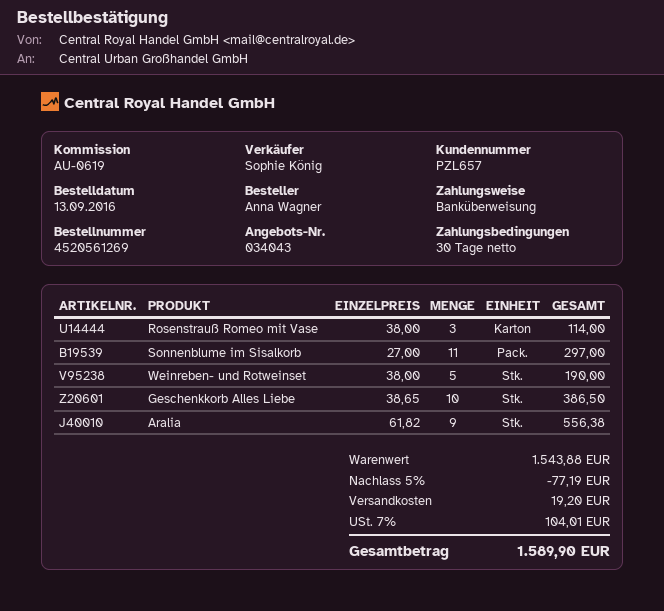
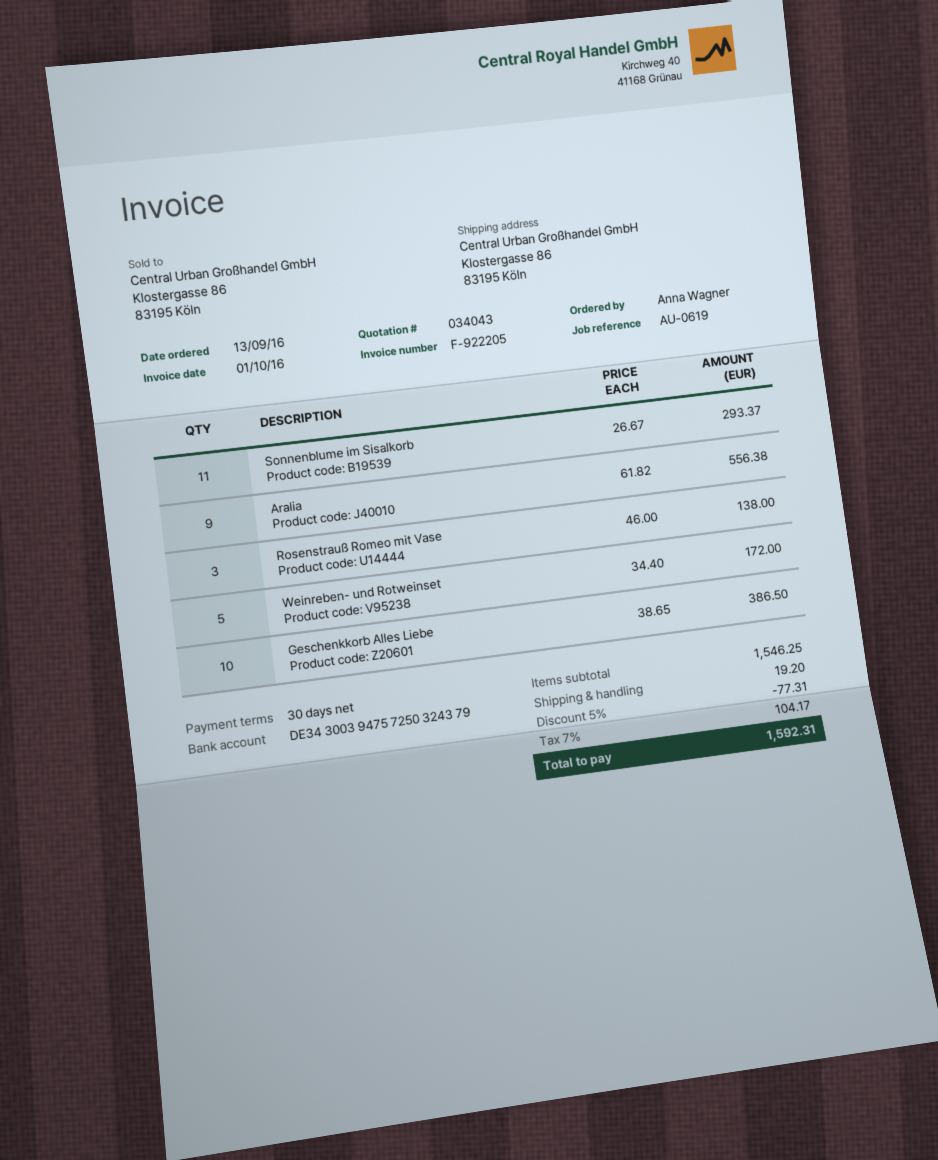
Rosenstrauß Romeo mit Vase: 3 x 38.00 = 114.00 -> 3 x 46.00 = 138.00
Sonnenblume im Sisalkorb: 11 x 27.00 = 297.00 -> 11 x 26.67 = 293.37
Weinreben- und Rotweinset: 5 x 38.00 = 190.00 -> 5 x 34.40 = 172.00
subtotal: 1543.88 -> 1546.25
discount: 5% = 77.19 -> 5% = 77.31
tax: 7% = 104.01 -> 7% = 104.17
total: 1589.90 -> 1592.31

